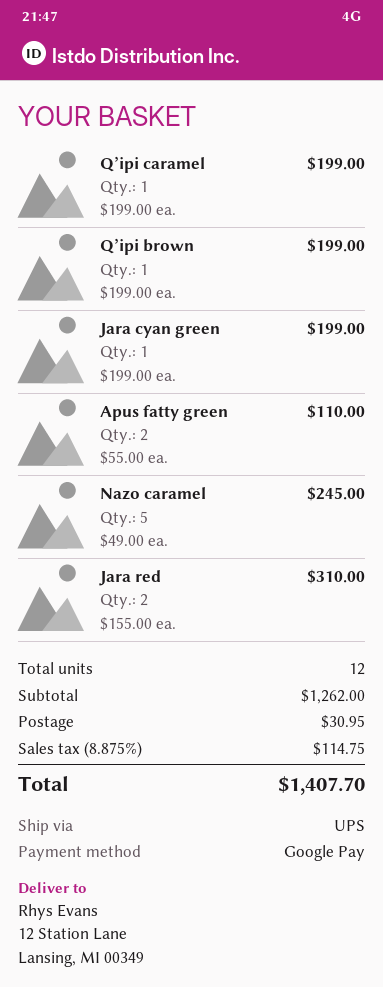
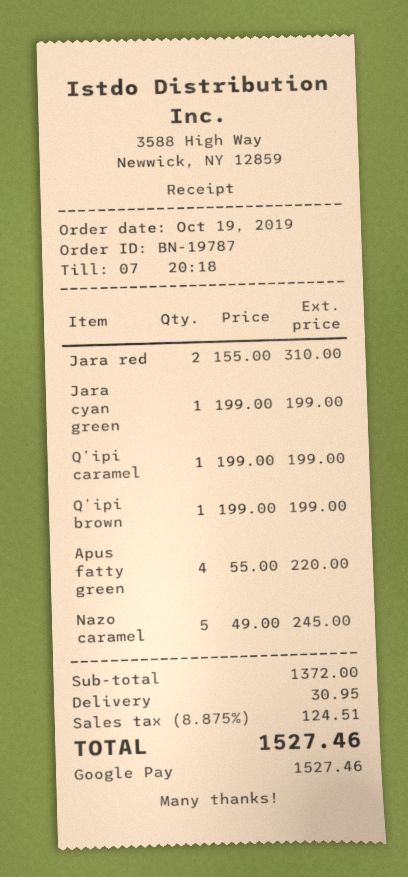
Apus fatty green: 2 x 55.00 = 110.00 -> 4 x 55.00 = 220.00
subtotal: 1262.00 -> 1372.00
tax: 8.875% = 114.75 -> 8.875% = 124.51
total: 1407.70 -> 1527.46

